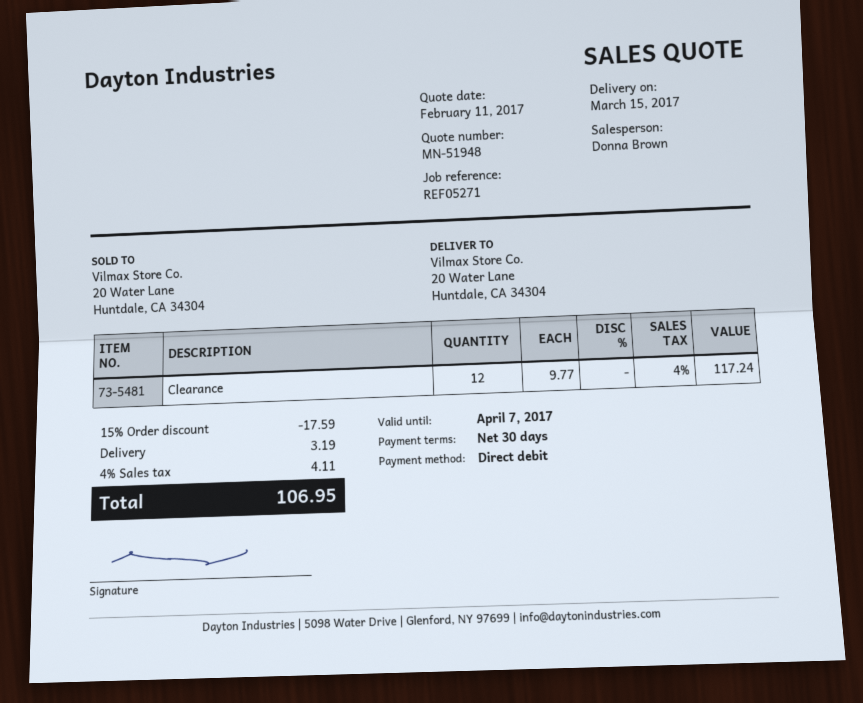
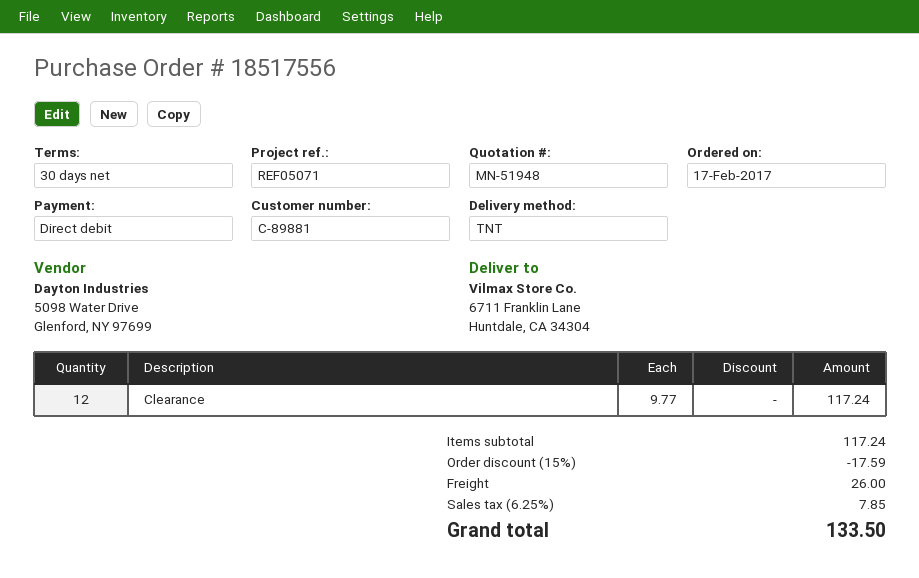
reference: REF05271 -> REF05071
ship to: 20 Water Lane, Huntdale, CA 34304 -> 6711 Franklin Lane, Huntdale, CA 34304
shipping: 3.19 -> 26.00
tax: 4% = 4.11 -> 6.25% = 7.85
total: 106.95 -> 133.50

